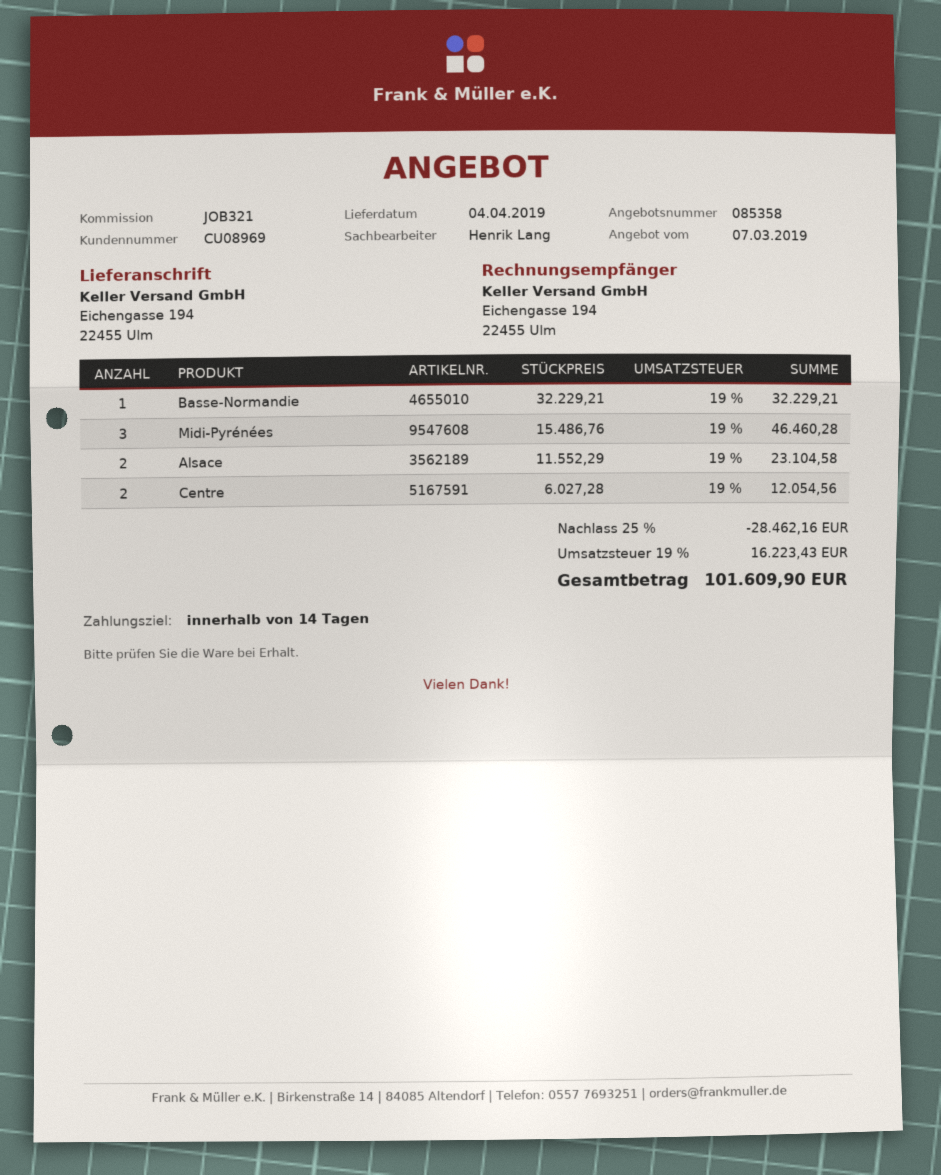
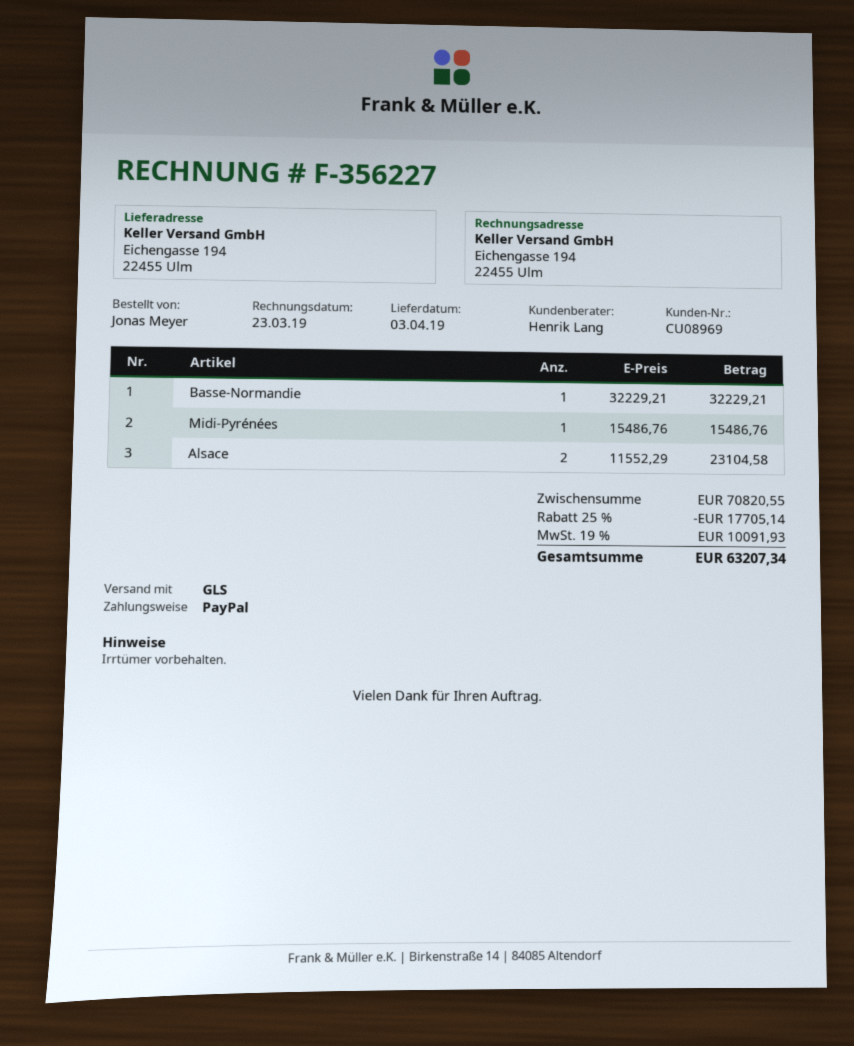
delivery date: 2019-04-04 -> 2019-04-03
Midi-Pyrénées: 3 x 15486.76 = 46460.28 -> 1 x 15486.76 = 15486.76
Centre: 2 x 6027.28 = 12054.56 -> none
discount: 25% = 28462.16 -> 25% = 17705.14
tax: 19% = 16223.43 -> 19% = 10091.93
total: 101609.90 -> 63207.34

